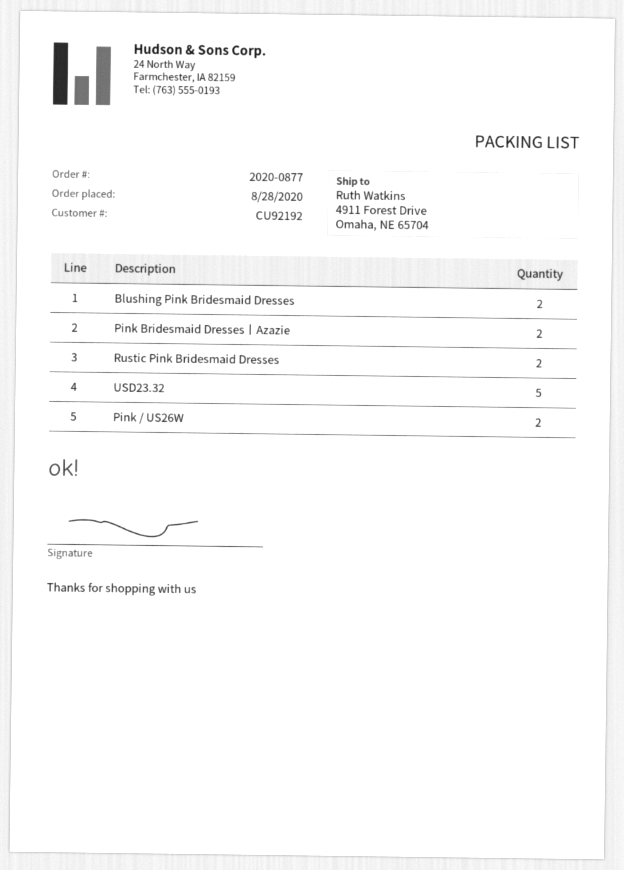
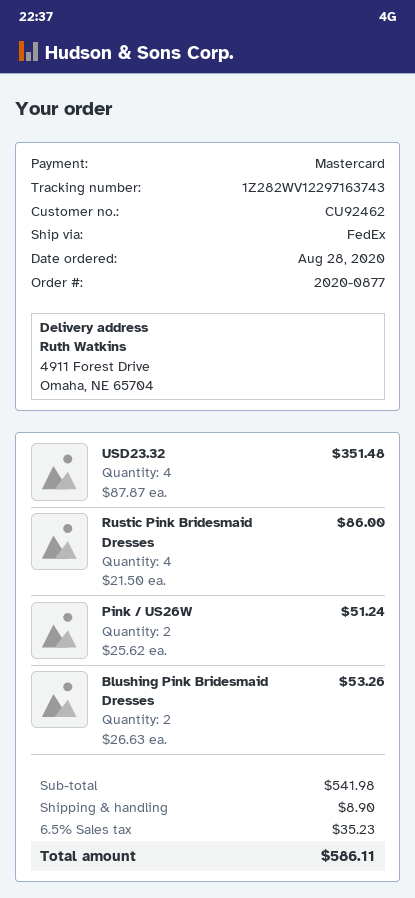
customer number: CU92192 -> CU92462
Pink Bridesmaid Dresses丨Azazie: 2 -> none
Rustic Pink Bridesmaid Dresses: 2 -> 4
USD23.32: 5 -> 4

